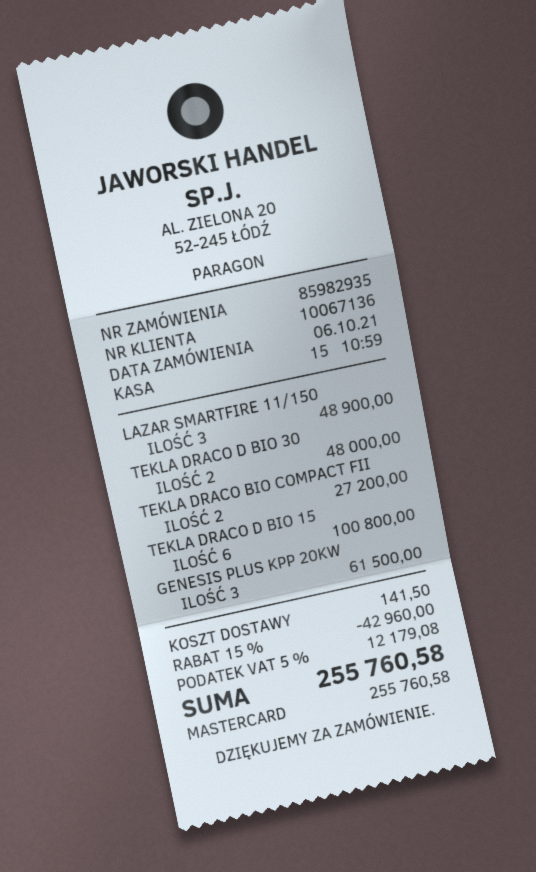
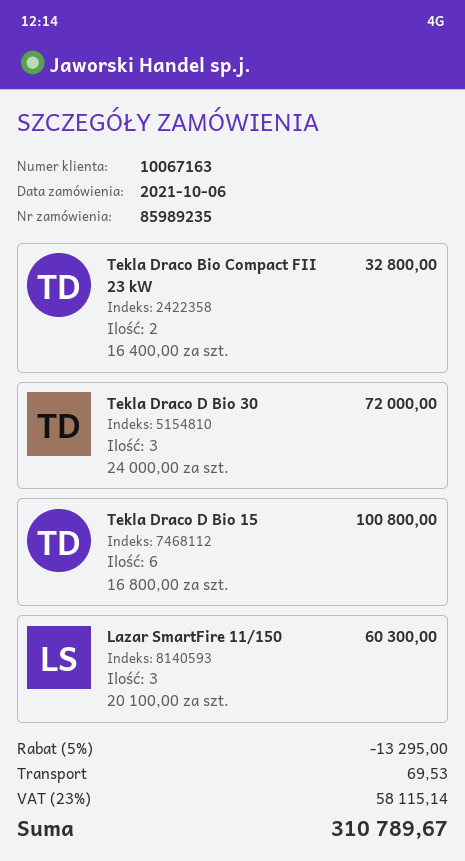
order number: 85982935 -> 85989235
customer number: 10067136 -> 10067163
LAZAR SMARTFIRE 11/150: 3 for 48900.00 -> 3 for 60300.00
TEKLA DRACO D BIO 30: 2 for 48000.00 -> 3 for 72000.00
TEKLA DRACO BIO COMPACT FII: 2 for 27200.00 -> 2 for 32800.00
GENESIS PLUS KPP 20KW: 3 for 61500.00 -> none
discount: 15% = 42960.00 -> 5% = 13295.00
shipping: 141.50 -> 69.53
tax: 5% = 12179.08 -> 23% = 58115.14
total: 255760.58 -> 310789.67

